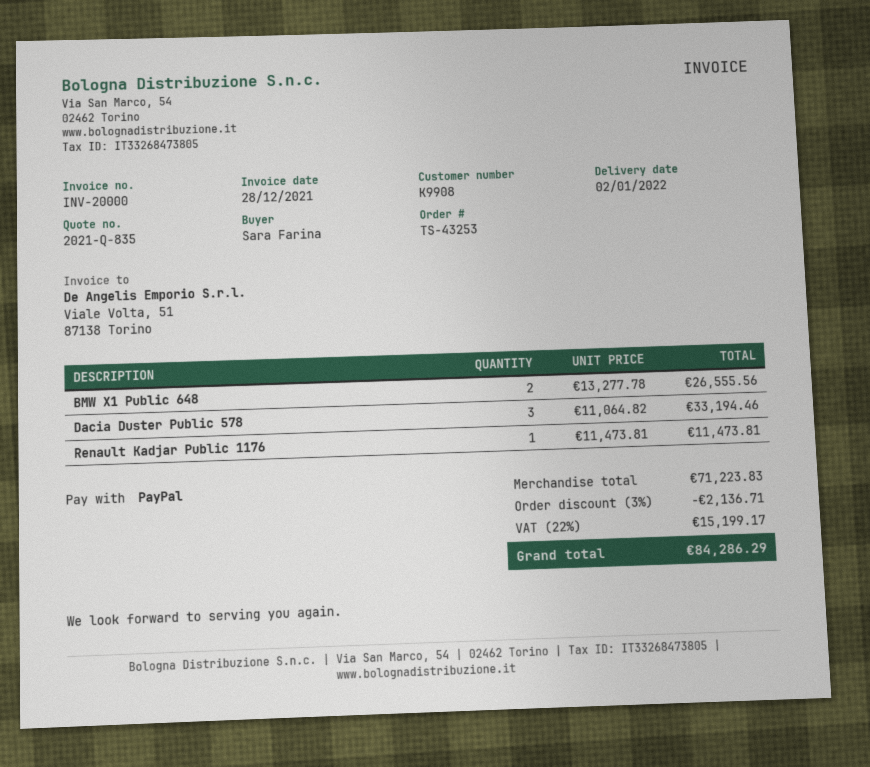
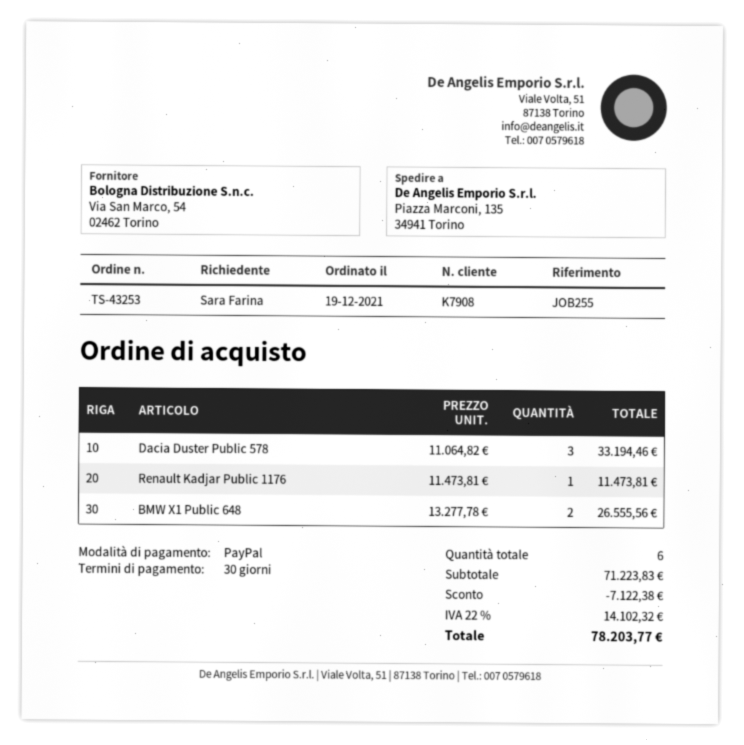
customer number: K9908 -> K7908
discount: 2136.71 -> 7122.38
tax: 22% = 15199.17 -> 22% = 14102.32
total: 84286.29 -> 78203.77

